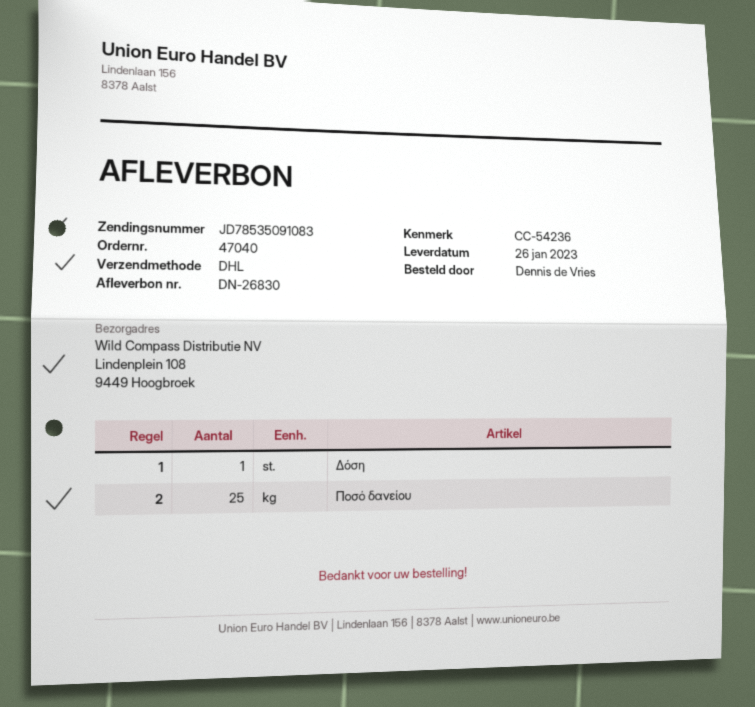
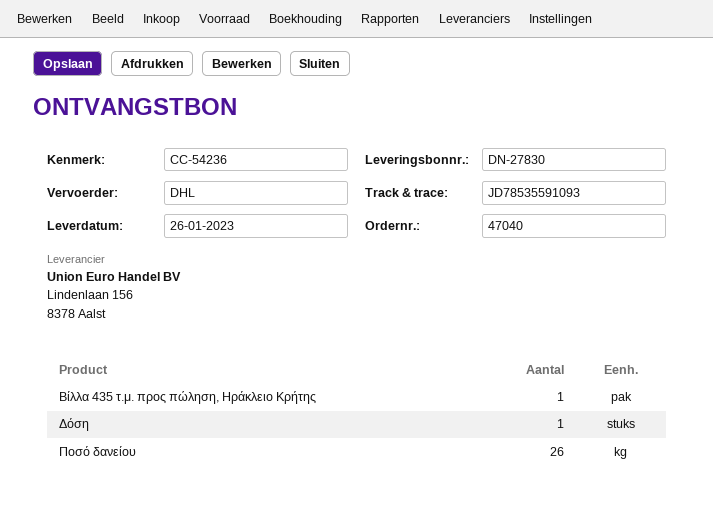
delivery note number: DN-26830 -> DN-27830
tracking number: JD78535091083 -> JD78535591093
Ποσό δανείου: 25 -> 26
Βίλλα 435 τ.μ. προς πώληση, Ηράκλειο Κρήτης: none -> 1

